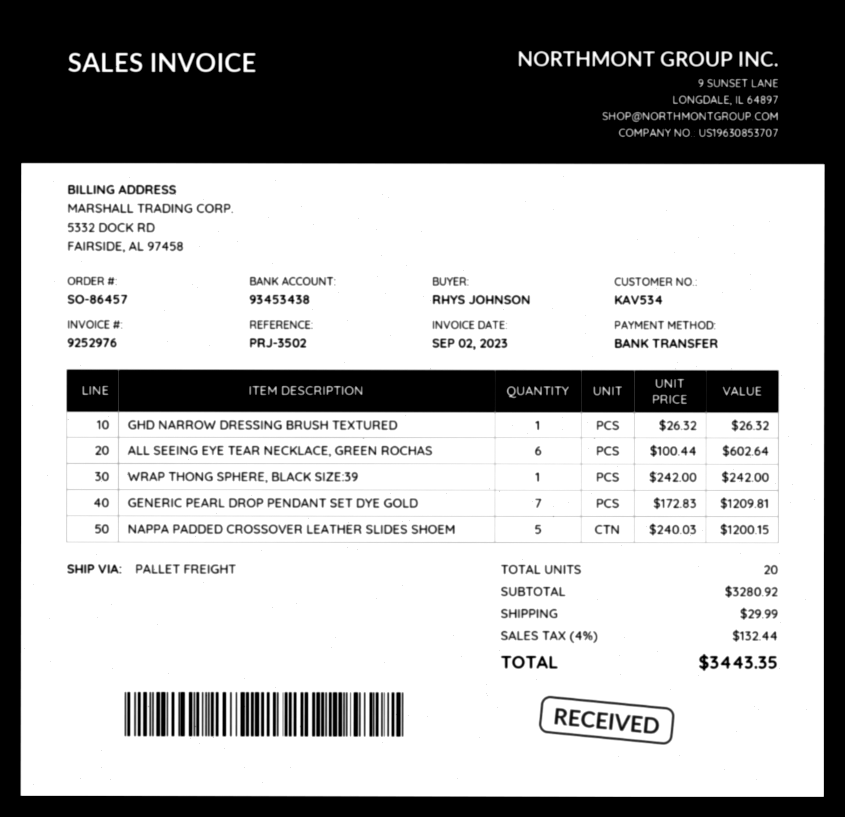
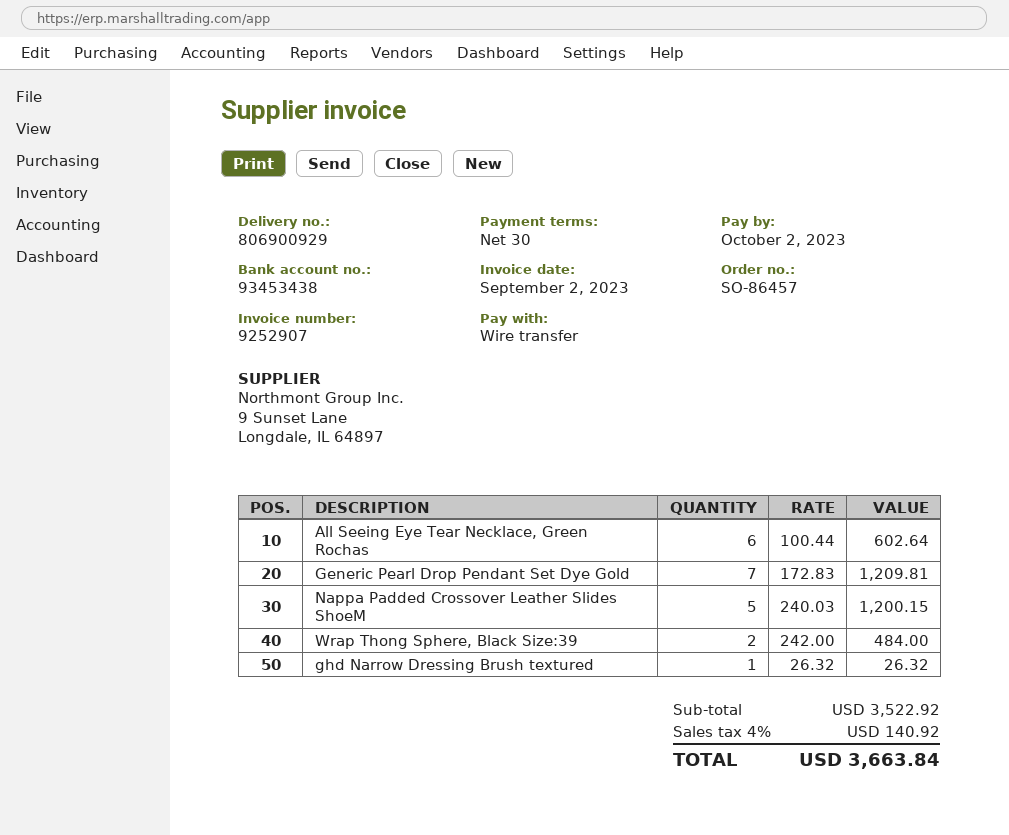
invoice number: 9252976 -> 9252907
WRAP THONG SPHERE, BLACK SIZE:39: 1 x 242.00 = 242.00 -> 2 x 242.00 = 484.00
subtotal: 3280.92 -> 3522.92
shipping: 29.99 -> none
tax: 4% = 132.44 -> 4% = 140.92
total: 3443.35 -> 3663.84

